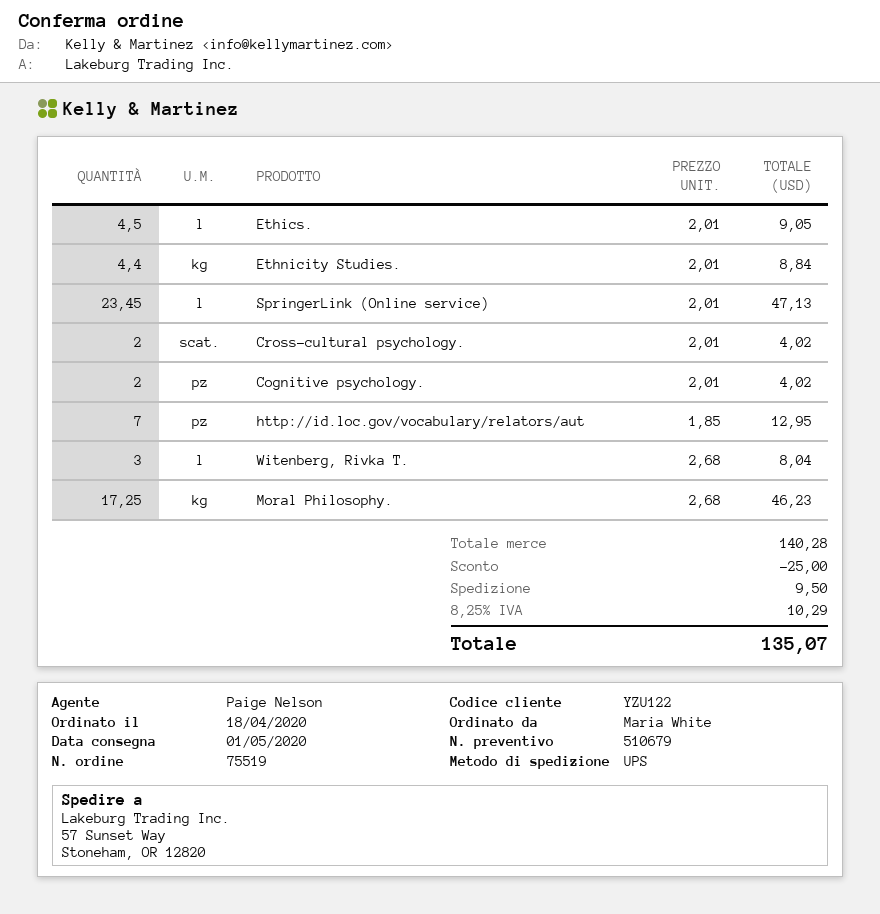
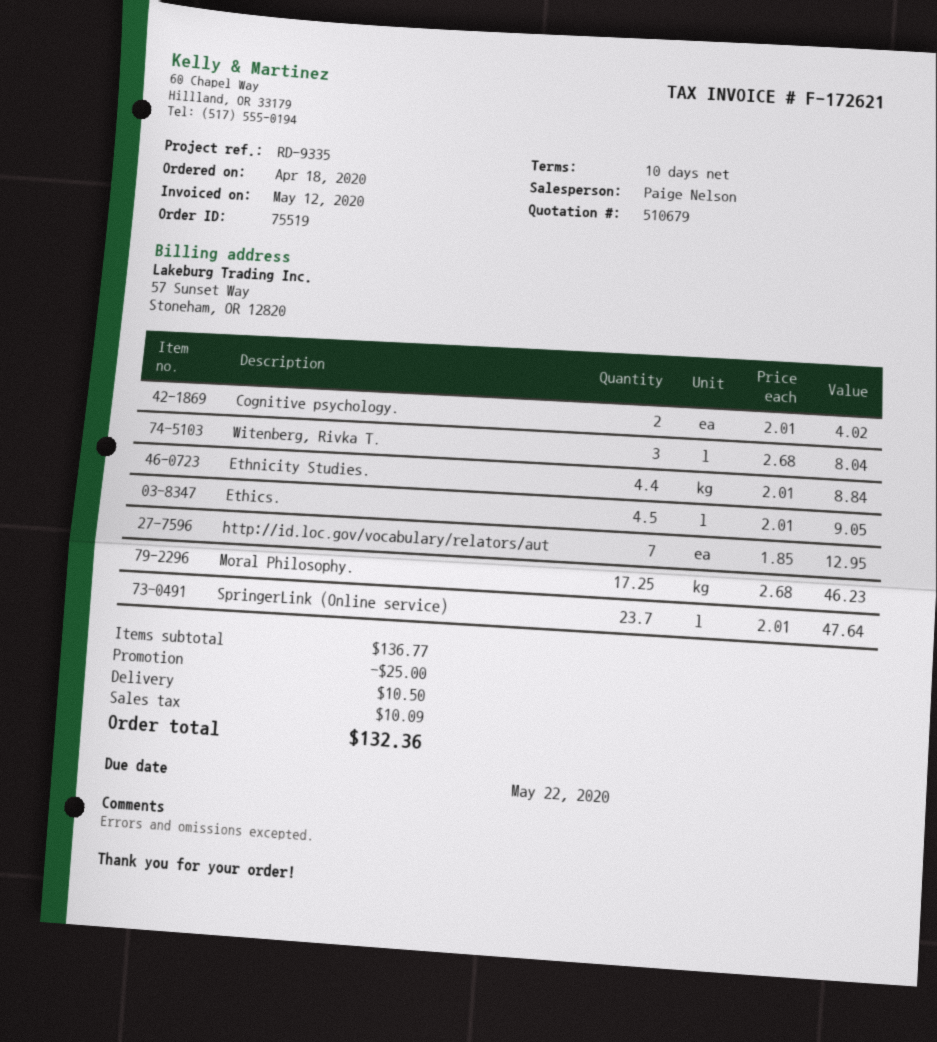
SpringerLink (Online service): 23.45 x 2.01 = 47.13 -> 23.7 x 2.01 = 47.64
Cross-cultural psychology.: 2 x 2.01 = 4.02 -> none
subtotal: 140.28 -> 136.77
shipping: 9.50 -> 10.50
tax: 10.29 -> 10.09
total: 135.07 -> 132.36

